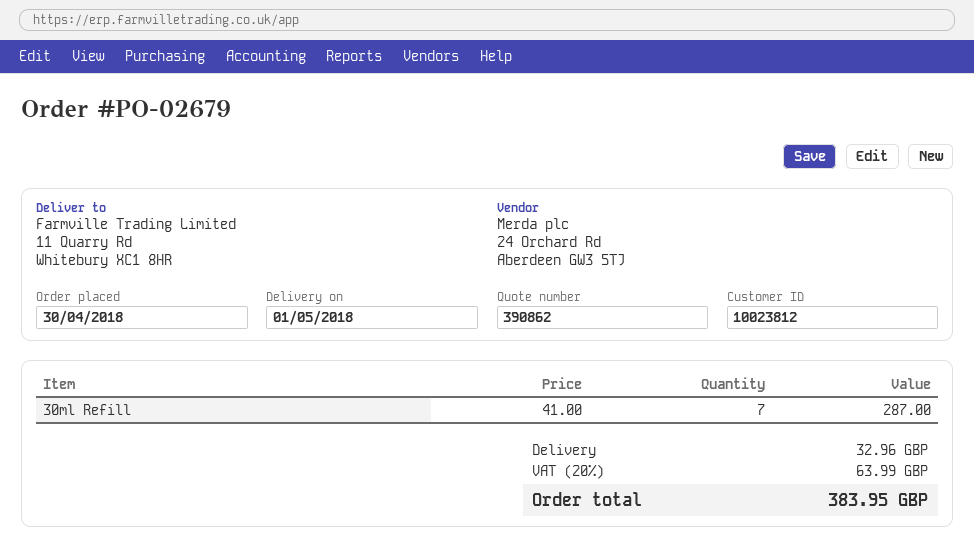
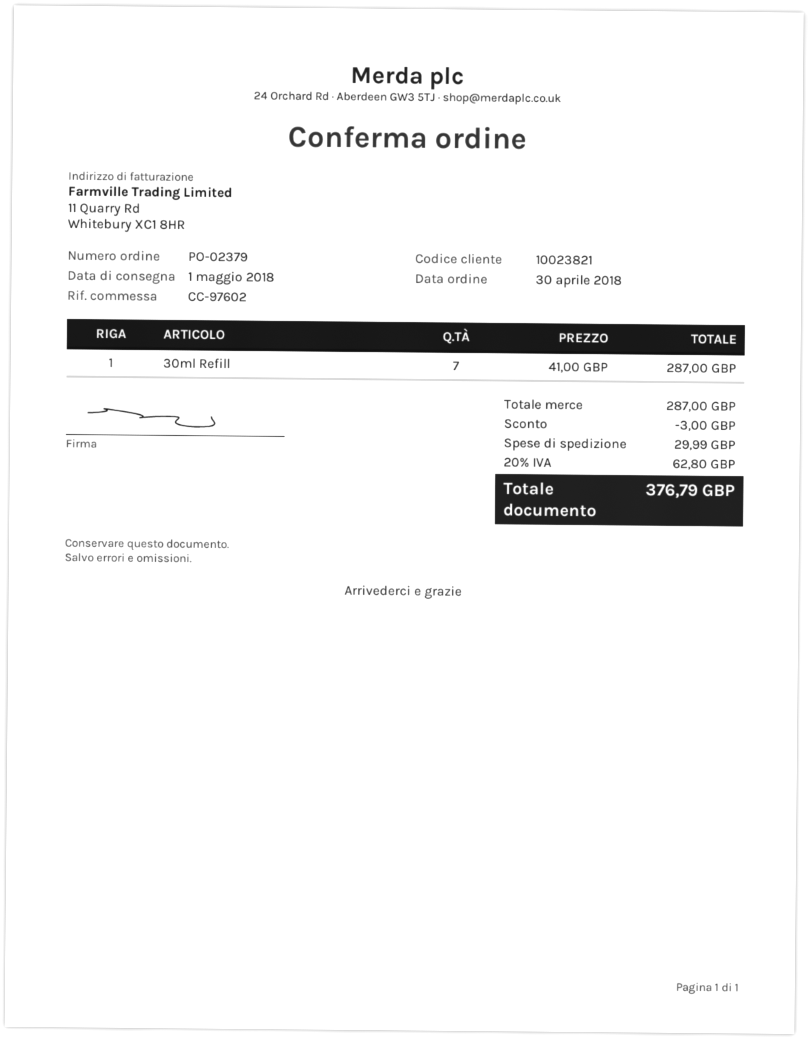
order number: PO-02679 -> PO-02379
customer number: 10023812 -> 10023821
discount: none -> 3.00
shipping: 32.96 -> 29.99
tax: 20% = 63.99 -> 20% = 62.80
total: 383.95 -> 376.79

